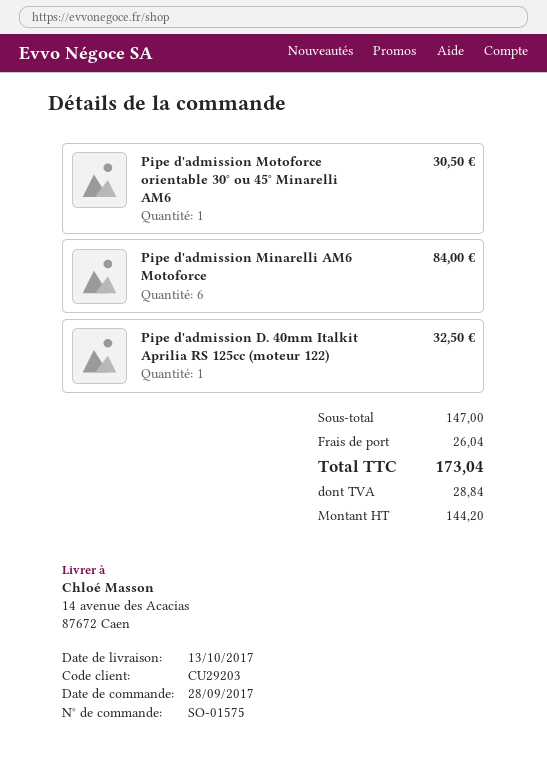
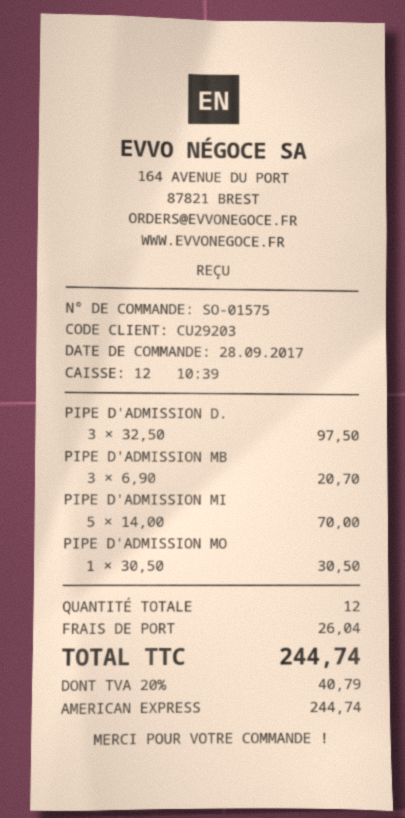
Pipe d'admission Minarelli AM6 Motoforce: 6 for 84.00 -> 5 for 70.00
Pipe d'admission D. 40mm Italkit Aprilia RS 125cc (moteur 122): 1 for 32.50 -> 3 for 97.50
PIPE D'ADMISSION MB: none -> 3 for 20.70
tax: 28.84 -> 40.79
total: 173.04 -> 244.74

